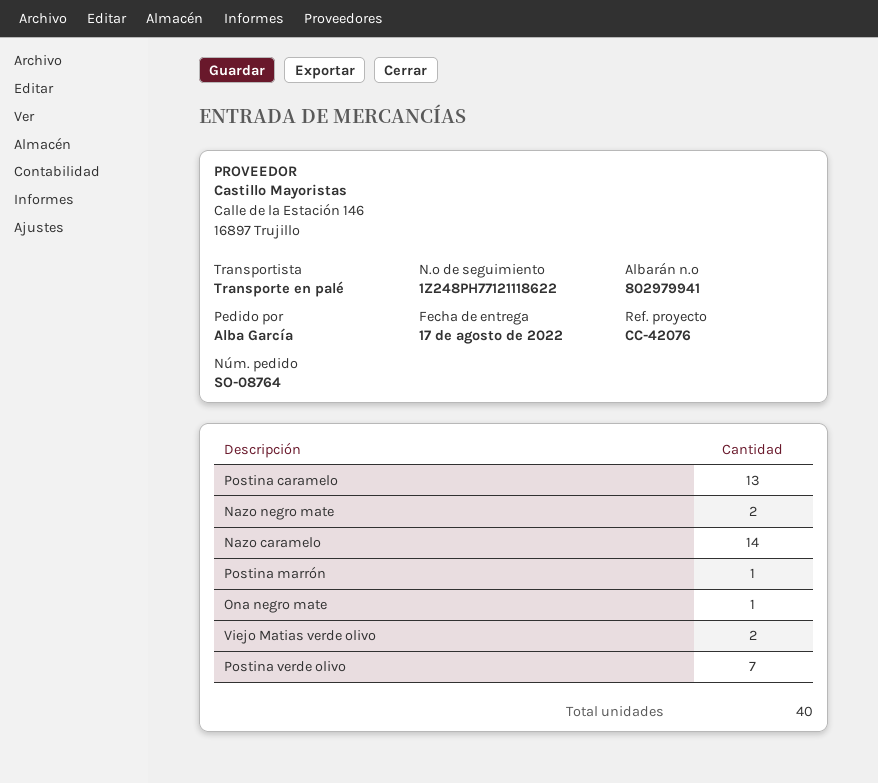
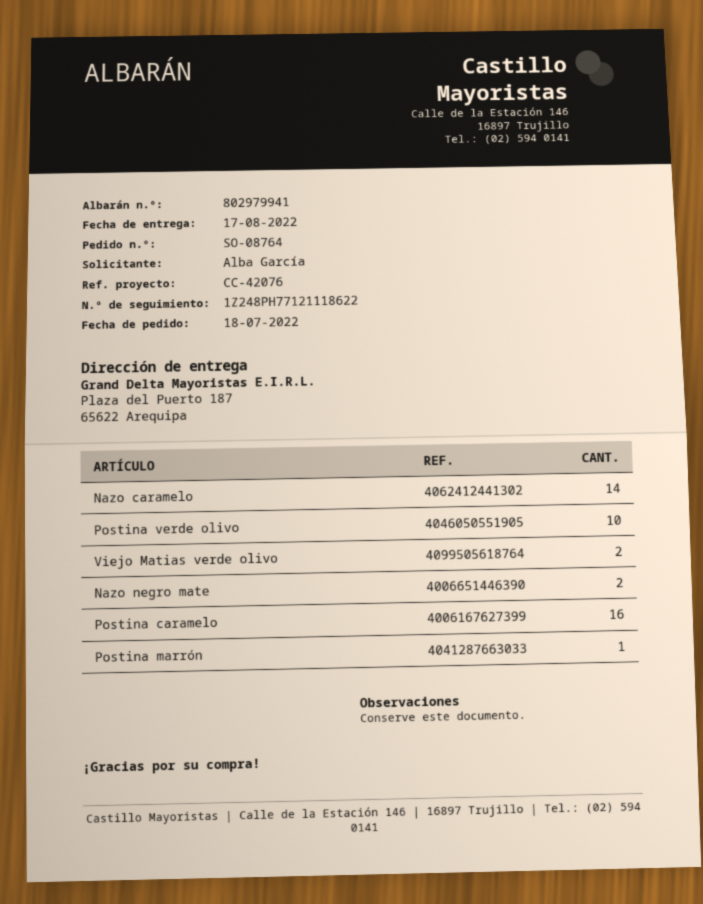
Postina caramelo: 13 -> 16
Ona negro mate: 1 -> none
Postina verde olivo: 7 -> 10

